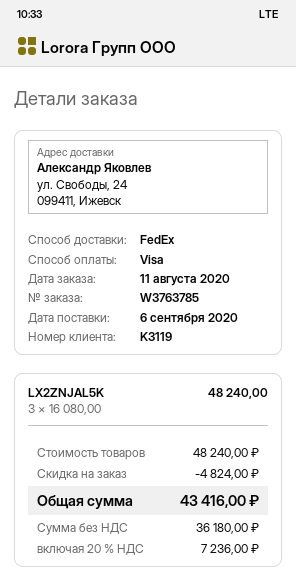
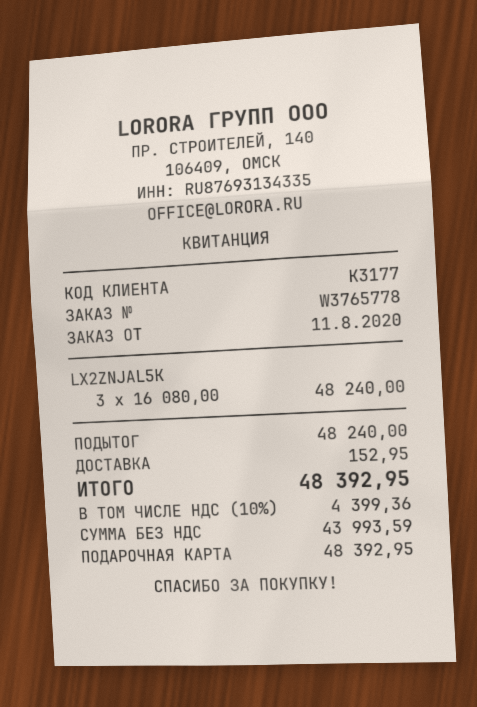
order number: W3763785 -> W3765778
customer number: K3119 -> K3177
payment method: Visa -> gift card
discount: 4824.00 -> none
shipping: none -> 152.95
net: 36180.00 -> 43993.59
tax: 20% = 7236.00 -> 10% = 4399.36
total: 43416.00 -> 48392.95

